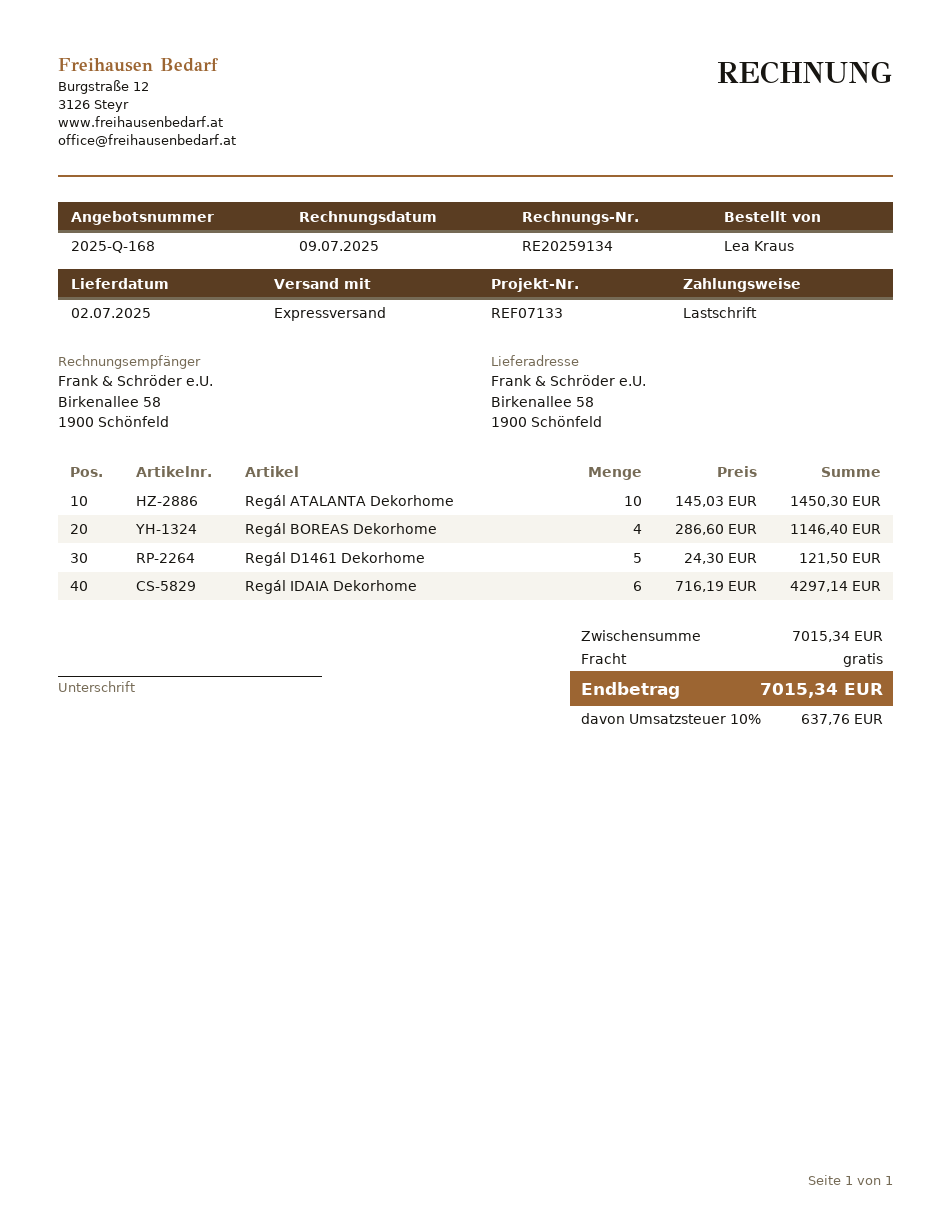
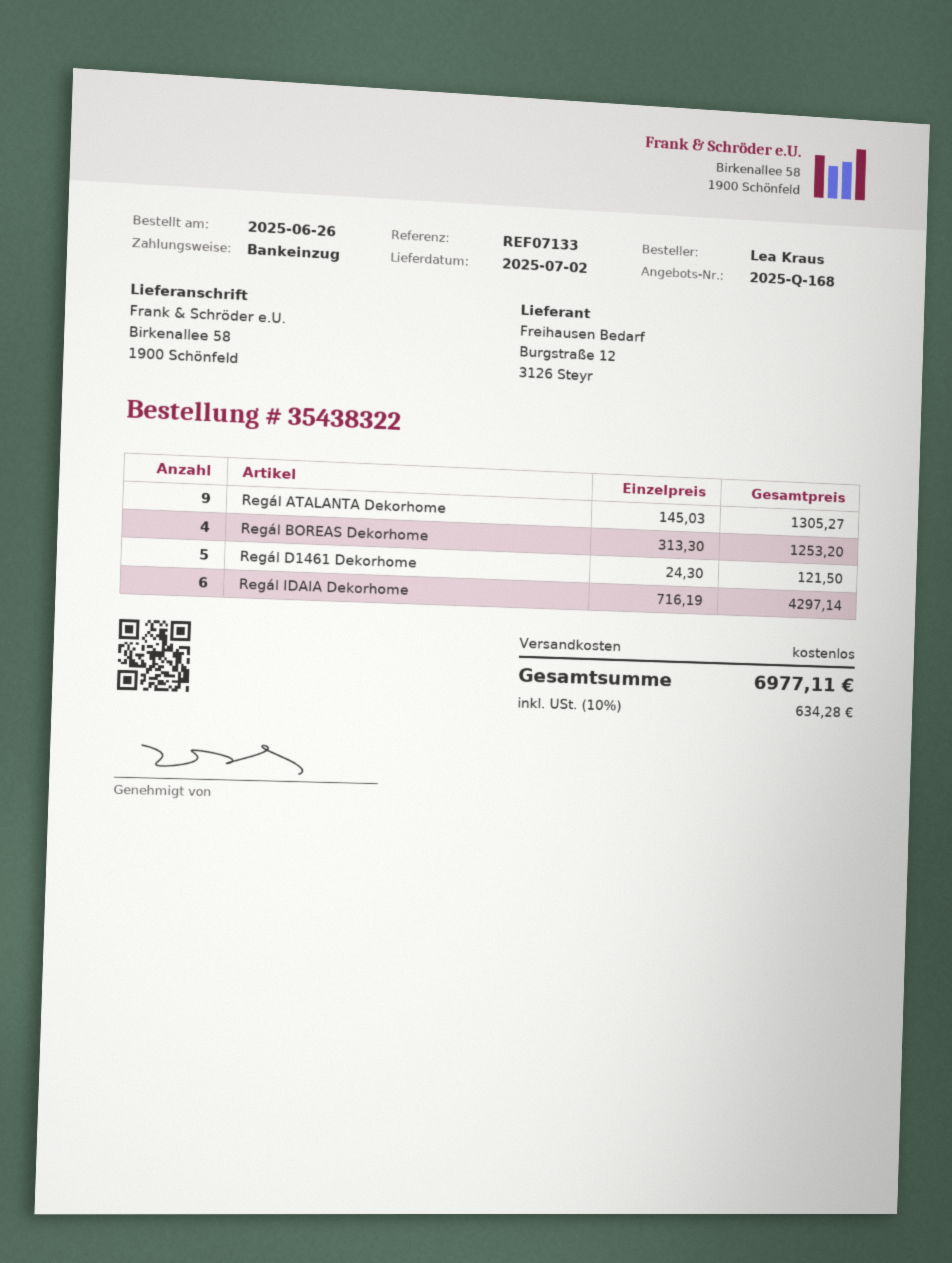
Regál ATALANTA Dekorhome: 10 x 145.03 = 1450.30 -> 9 x 145.03 = 1305.27
Regál BOREAS Dekorhome: 4 x 286.60 = 1146.40 -> 4 x 313.30 = 1253.20
tax: 10% = 637.76 -> 10% = 634.28
total: 7015.34 -> 6977.11

